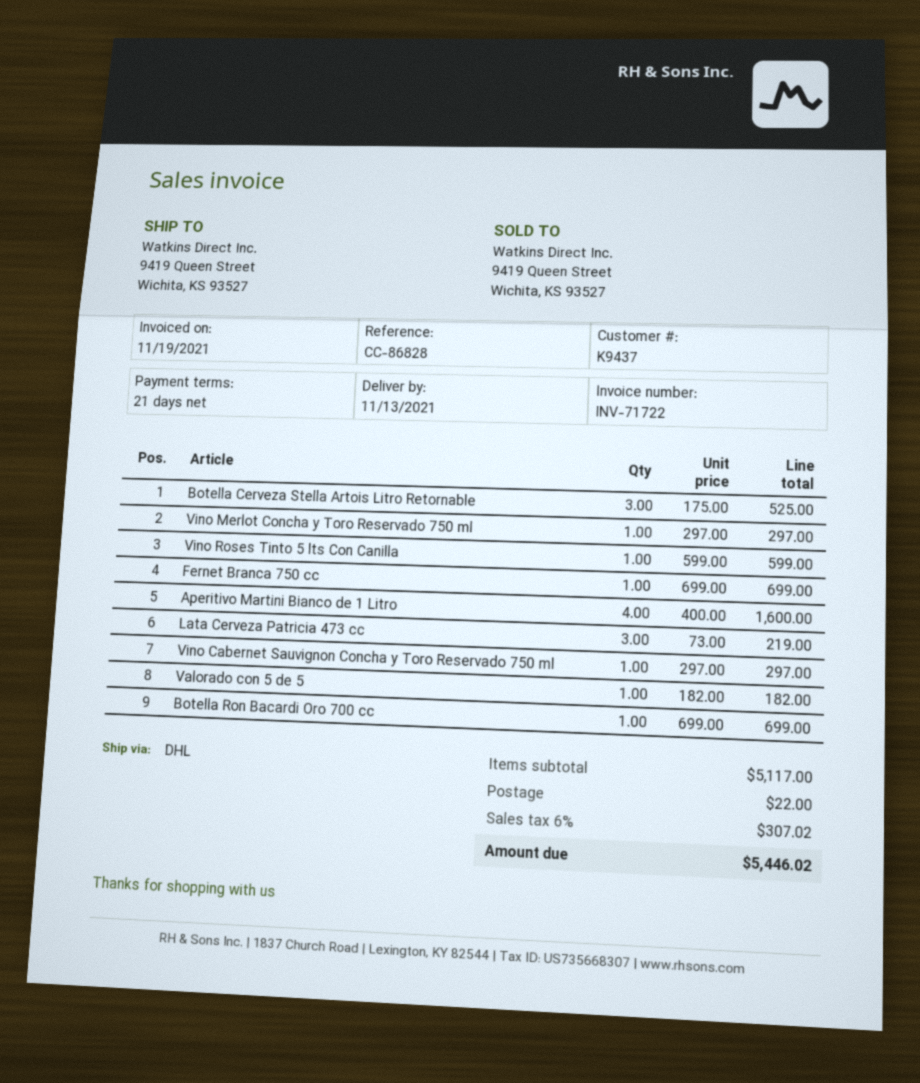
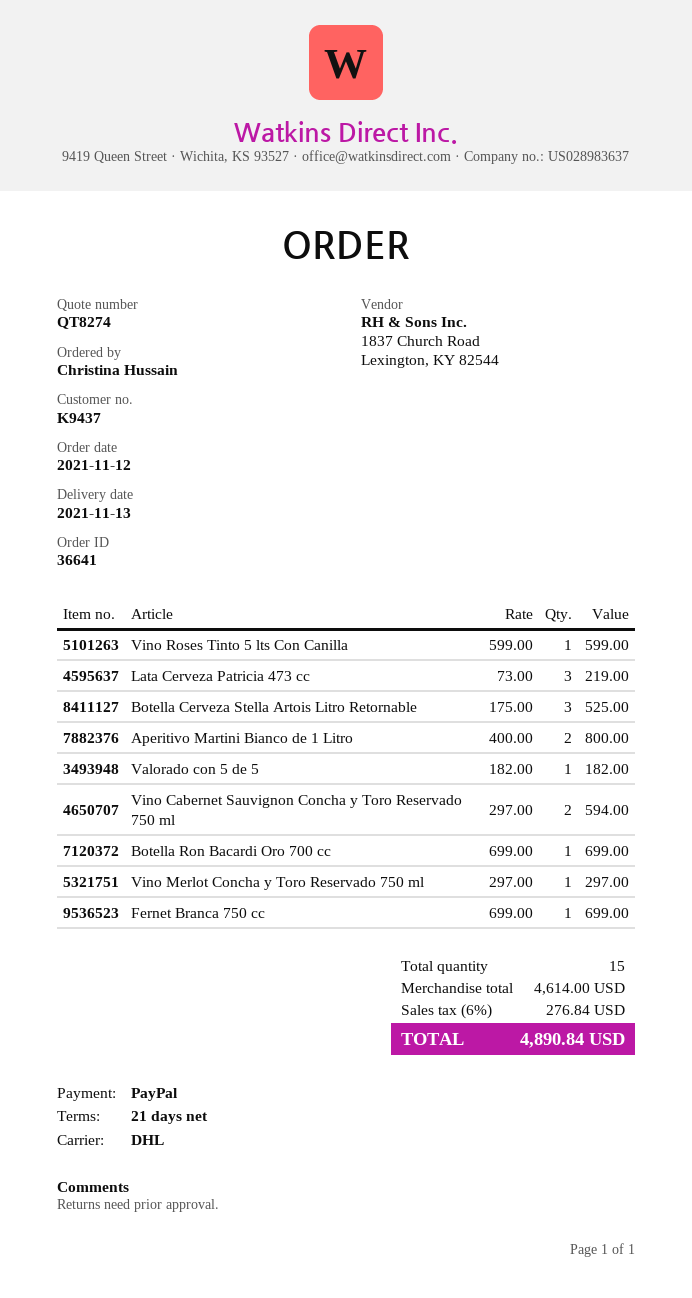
Aperitivo Martini Bianco de 1 Litro: 4 x 400.00 = 1600.00 -> 2 x 400.00 = 800.00
Vino Cabernet Sauvignon Concha y Toro Reservado 750 ml: 1 x 297.00 = 297.00 -> 2 x 297.00 = 594.00
subtotal: 5117.00 -> 4614.00
shipping: 22.00 -> none
tax: 6% = 307.02 -> 6% = 276.84
total: 5446.02 -> 4890.84

